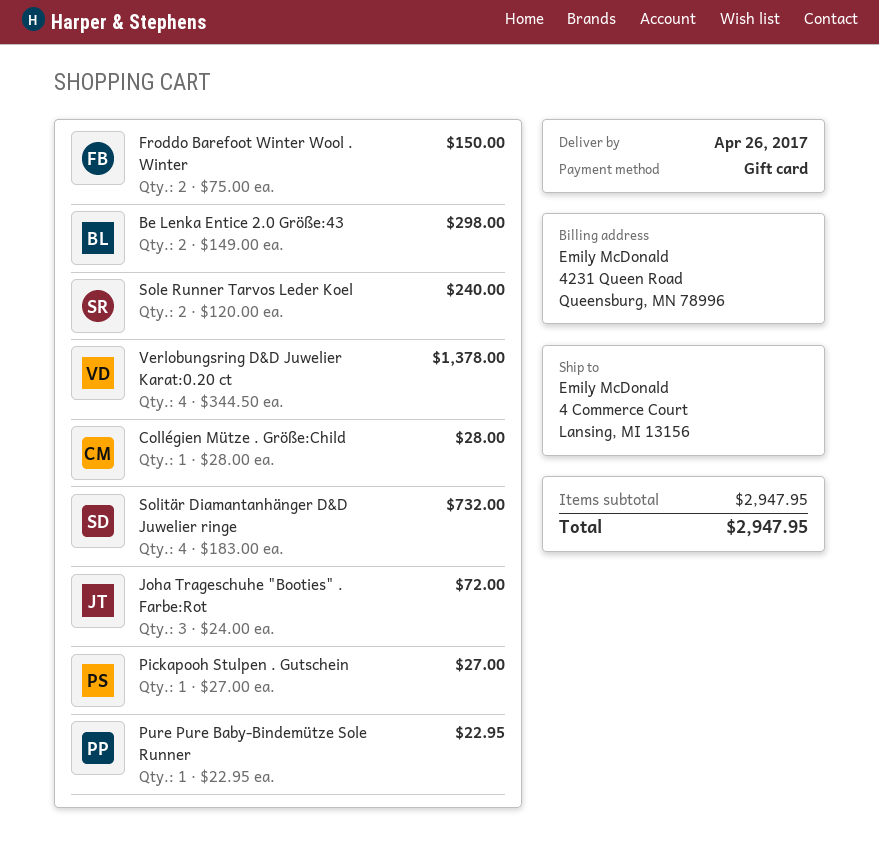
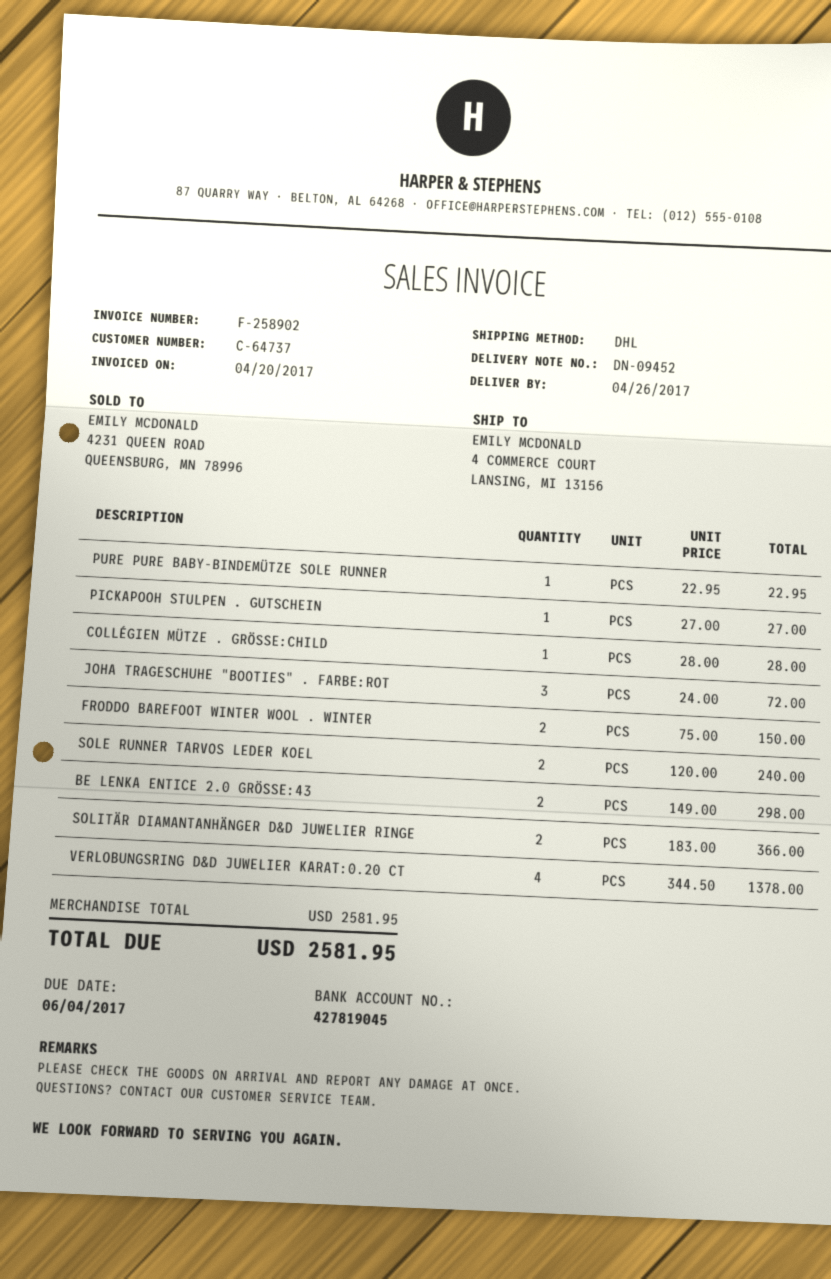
Solitär Diamantanhänger D&D Juwelier ringe: 4 x 183.00 = 732.00 -> 2 x 183.00 = 366.00
subtotal: 2947.95 -> 2581.95
total: 2947.95 -> 2581.95

